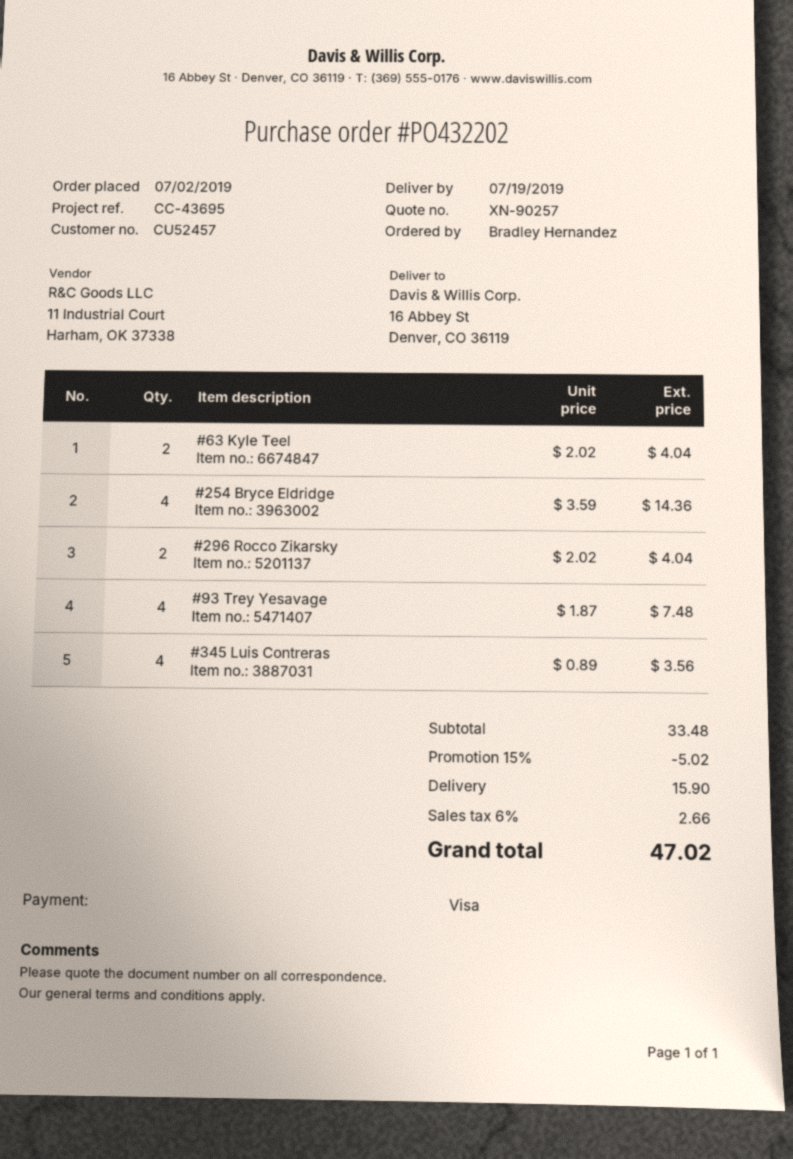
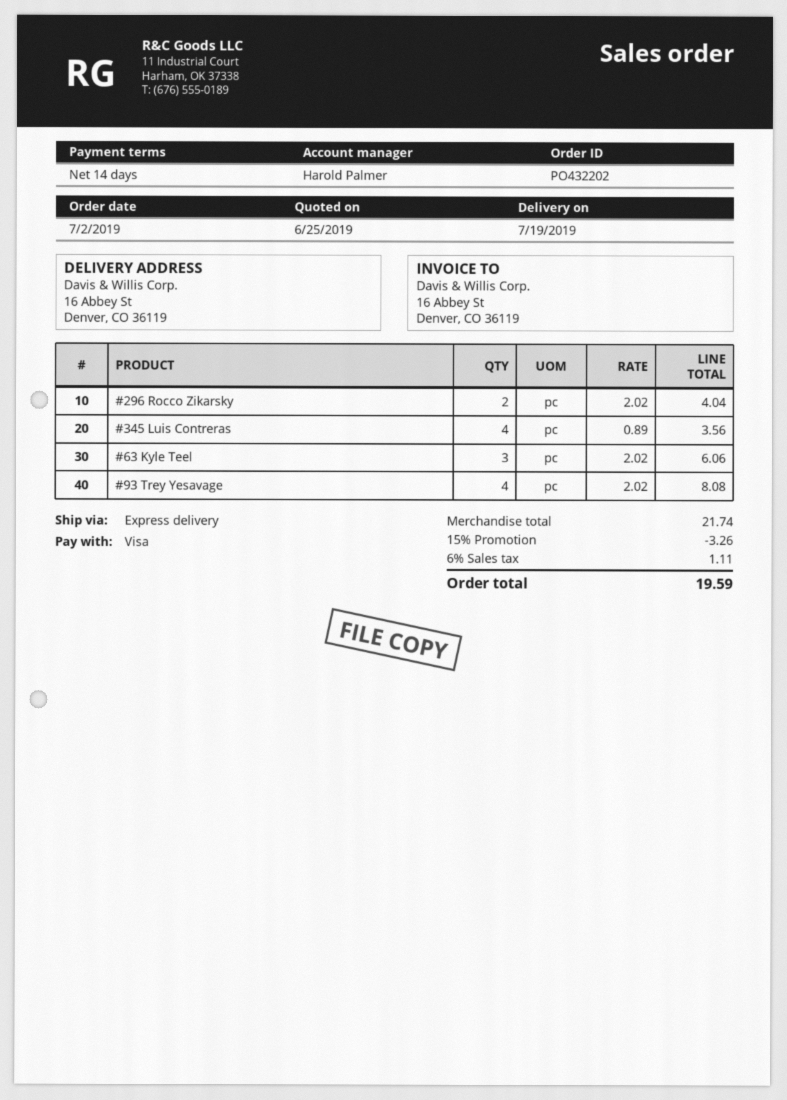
#63 Kyle Teel: 2 x 2.02 = 4.04 -> 3 x 2.02 = 6.06
#254 Bryce Eldridge: 4 x 3.59 = 14.36 -> none
#93 Trey Yesavage: 4 x 1.87 = 7.48 -> 4 x 2.02 = 8.08
subtotal: 33.48 -> 21.74
discount: 15% = 5.02 -> 15% = 3.26
shipping: 15.90 -> none
tax: 6% = 2.66 -> 6% = 1.11
total: 47.02 -> 19.59

